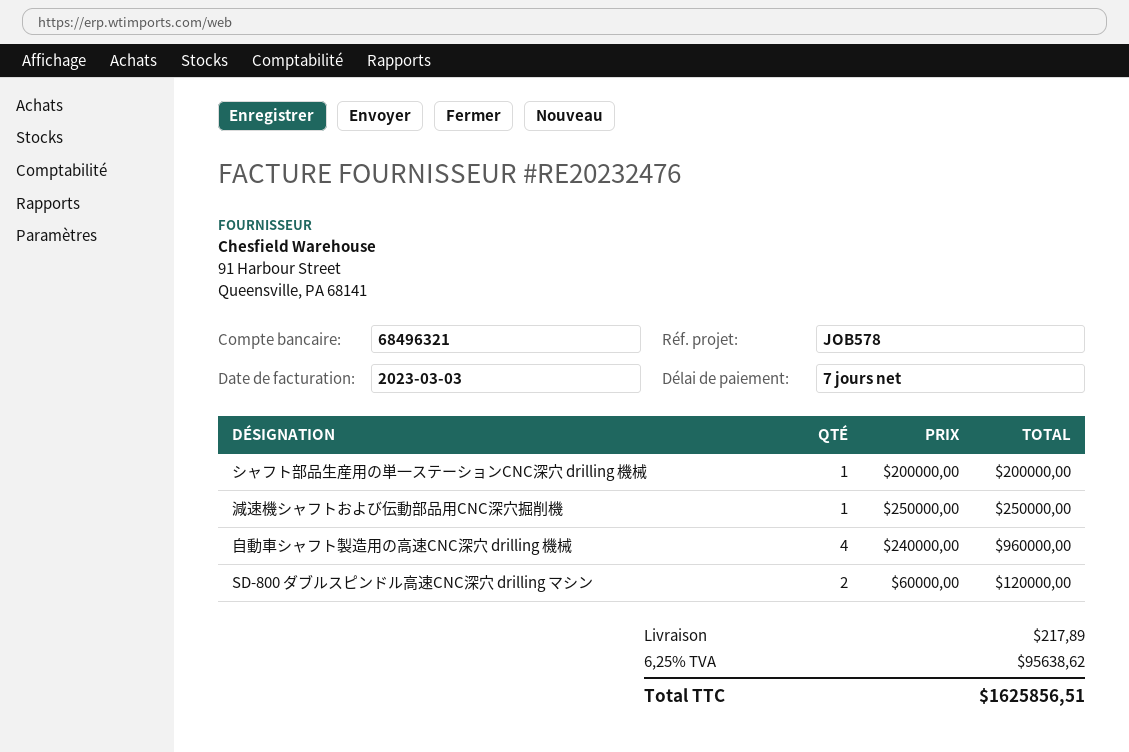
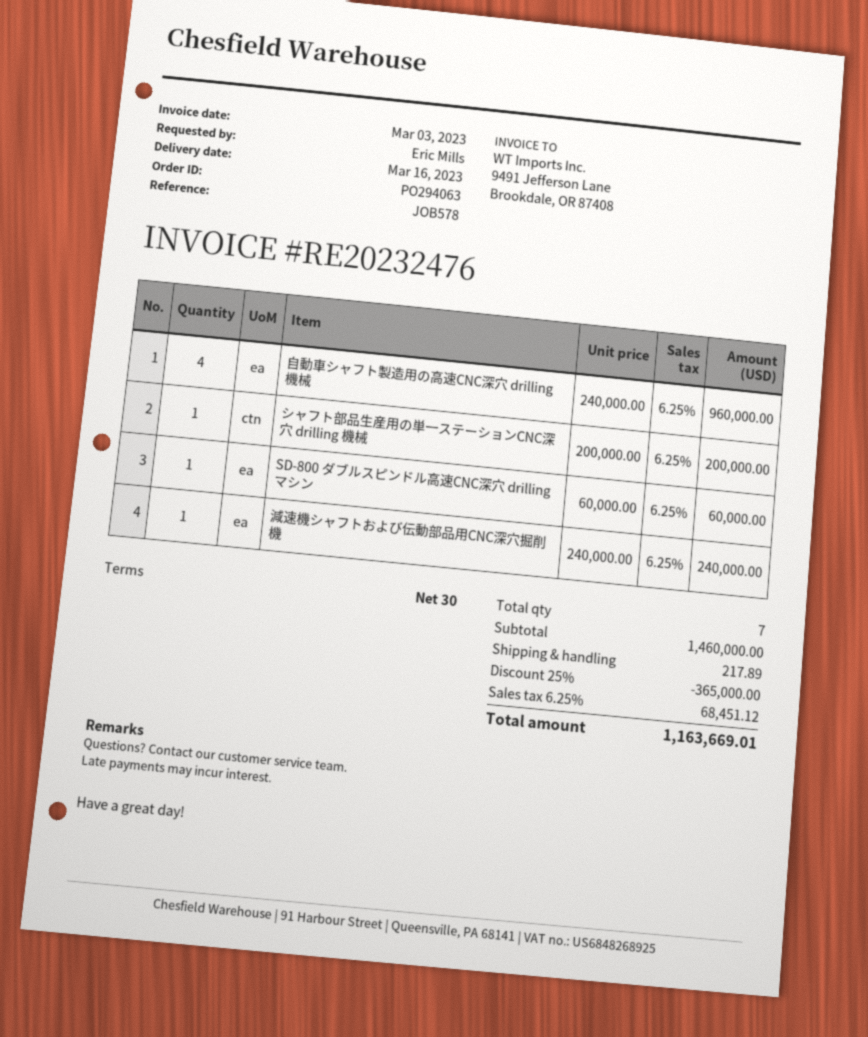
payment terms: 7 days -> 30 days
減速機シャフトおよび伝動部品用CNC深穴掘削機: 1 x 250000.00 = 250000.00 -> 1 x 240000.00 = 240000.00
SD-800 ダブルスピンドル高速CNC深穴 drilling マシン: 2 x 60000.00 = 120000.00 -> 1 x 60000.00 = 60000.00
discount: none -> 25% = 365000.00
tax: 6.25% = 95638.62 -> 6.25% = 68451.12
total: 1625856.51 -> 1163669.01

